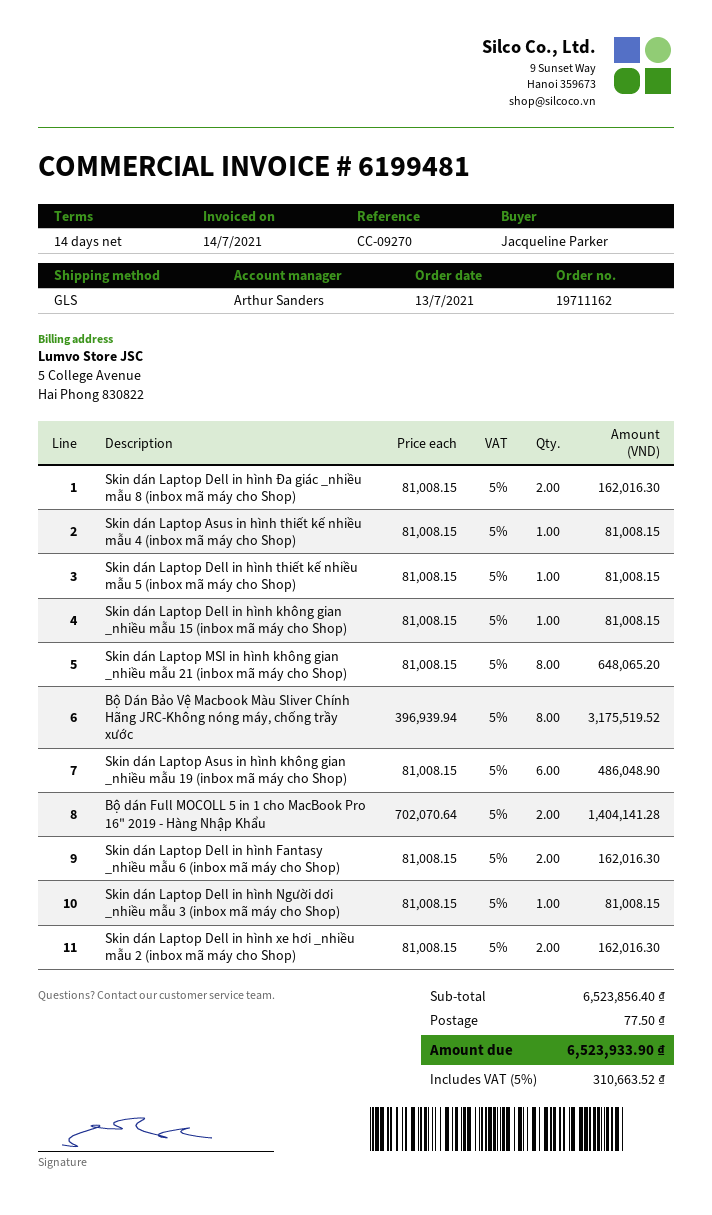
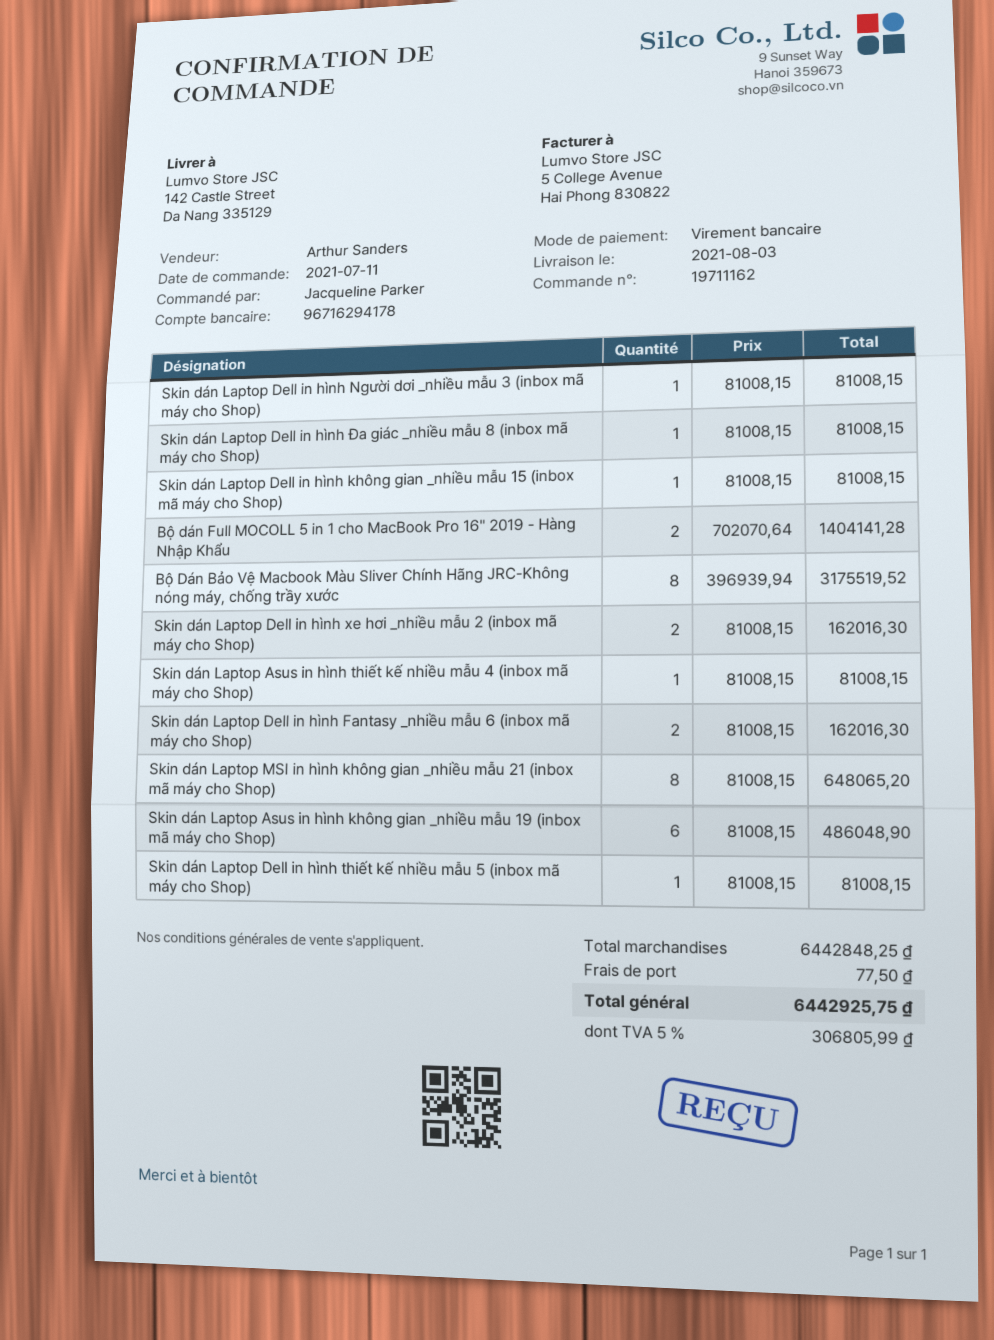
order date: 2021-07-13 -> 2021-07-11
Skin dán Laptop Dell in hình Đa giác _nhiều mẫu 8 (inbox mã máy cho Shop): 2 x 81008.15 = 162016.30 -> 1 x 81008.15 = 81008.15
subtotal: 6523856.40 -> 6442848.25
tax: 5% = 310663.52 -> 5% = 306805.99
total: 6523933.90 -> 6442925.75

